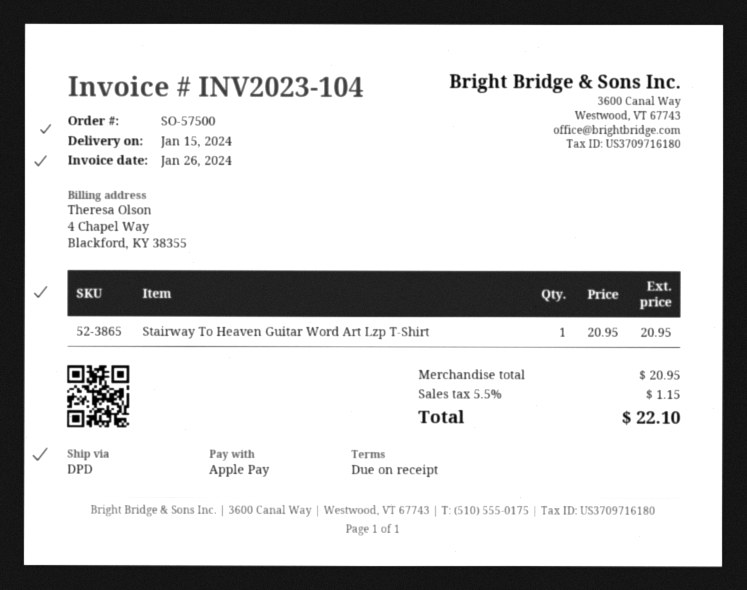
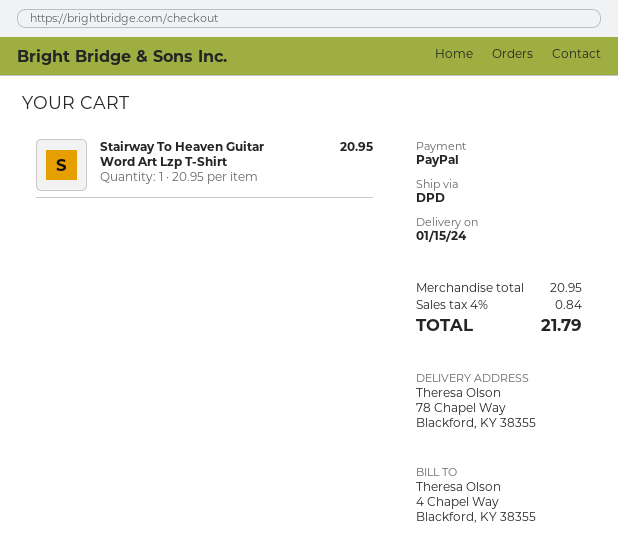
payment method: Apple Pay -> PayPal
tax: 5.5% = 1.15 -> 4% = 0.84
total: 22.10 -> 21.79

